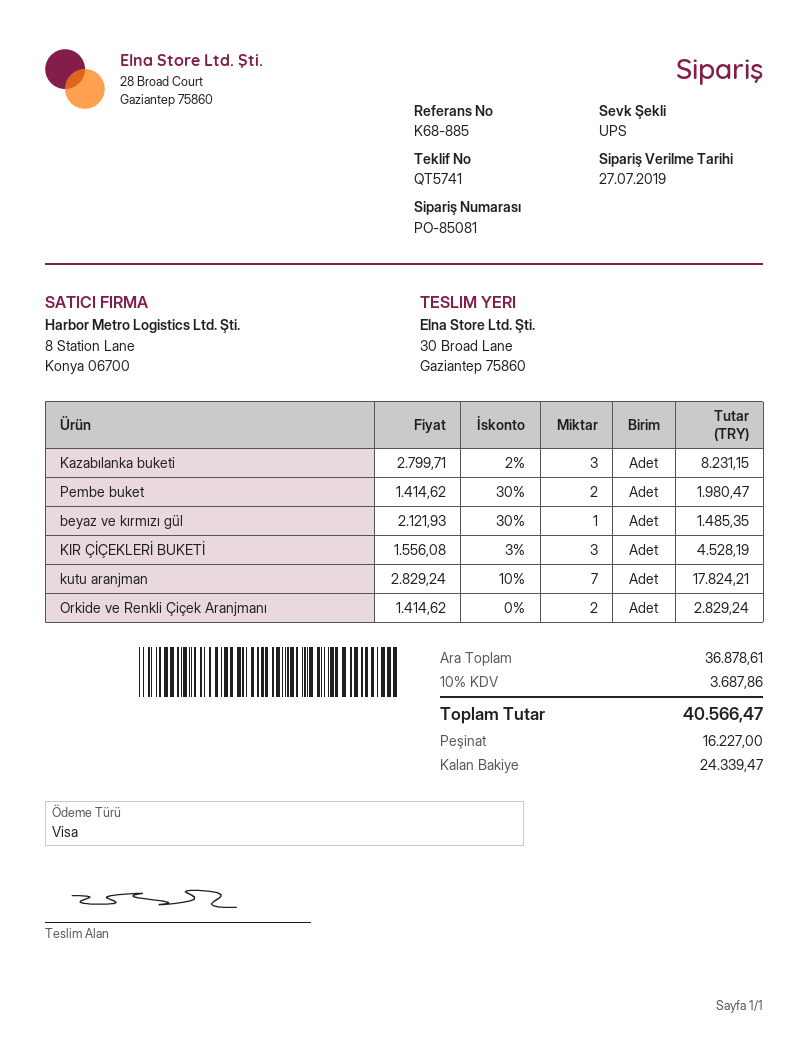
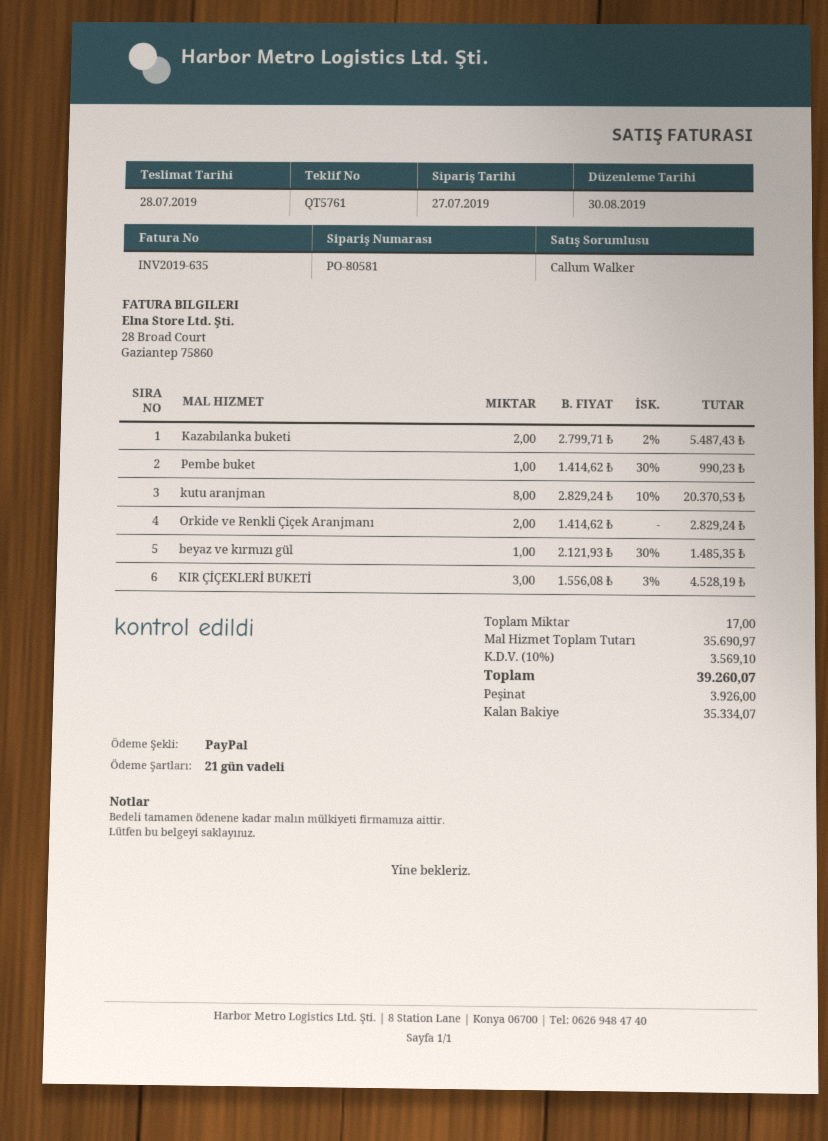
quote number: QT5741 -> QT5761
order number: PO-85081 -> PO-80581
payment method: Visa -> PayPal
Kazabılanka buketi: 3 x 2799.71 - 2% = 8231.15 -> 2 x 2799.71 - 2% = 5487.43
Pembe buket: 2 x 1414.62 - 30% = 1980.47 -> 1 x 1414.62 - 30% = 990.23
kutu aranjman: 7 x 2829.24 - 10% = 17824.21 -> 8 x 2829.24 - 10% = 20370.53
subtotal: 36878.61 -> 35690.97
tax: 10% = 3687.86 -> 10% = 3569.10
total: 40566.47 -> 39260.07
deposit: 16227.00 -> 3926.00
balance: 24339.47 -> 35334.07

